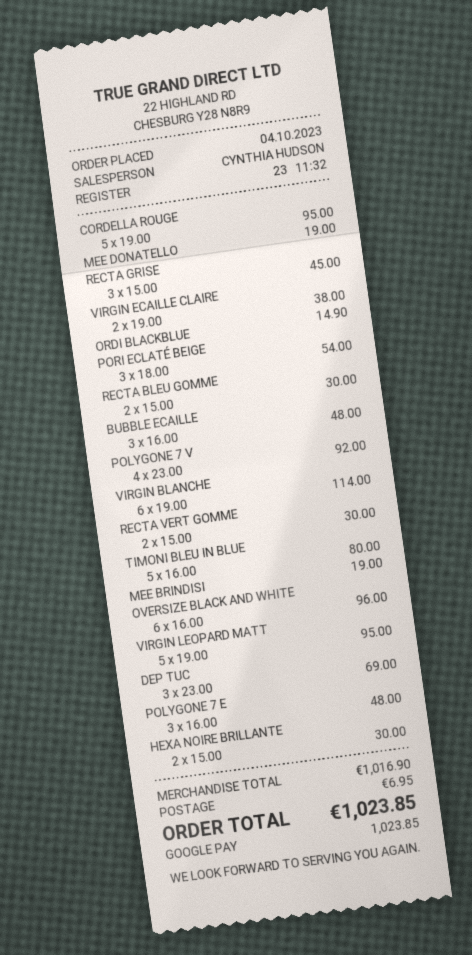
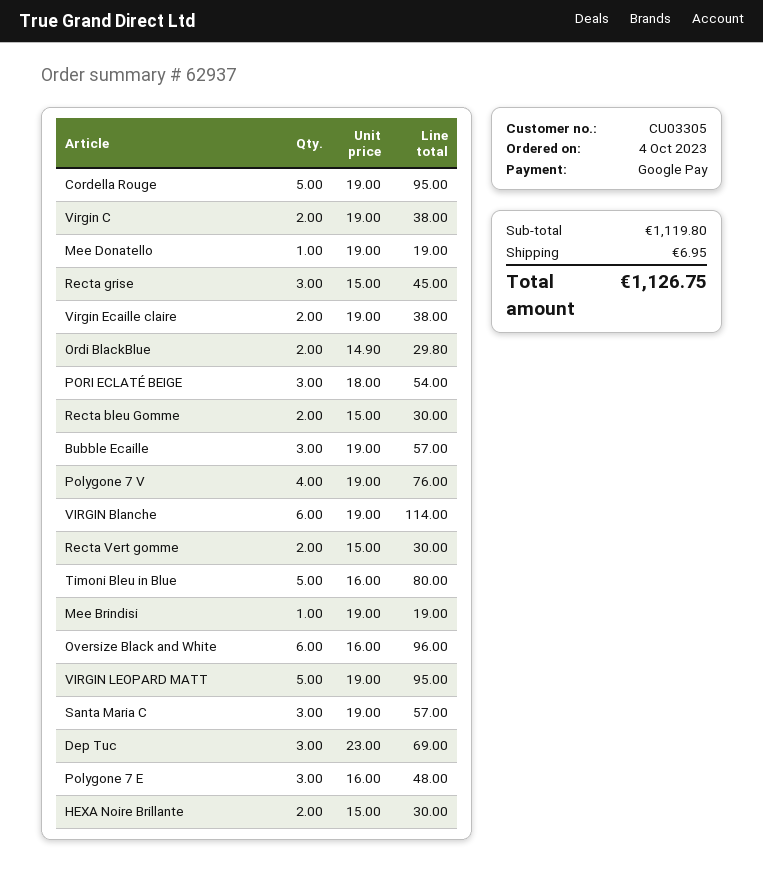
ORDI BLACKBLUE: 1 x 14.90 = 14.90 -> 2 x 14.90 = 29.80
BUBBLE ECAILLE: 3 x 16.00 = 48.00 -> 3 x 19.00 = 57.00
POLYGONE 7 V: 4 x 23.00 = 92.00 -> 4 x 19.00 = 76.00
Virgin C: none -> 2 x 19.00 = 38.00
Santa Maria C: none -> 3 x 19.00 = 57.00
subtotal: 1016.90 -> 1119.80
total: 1023.85 -> 1126.75

